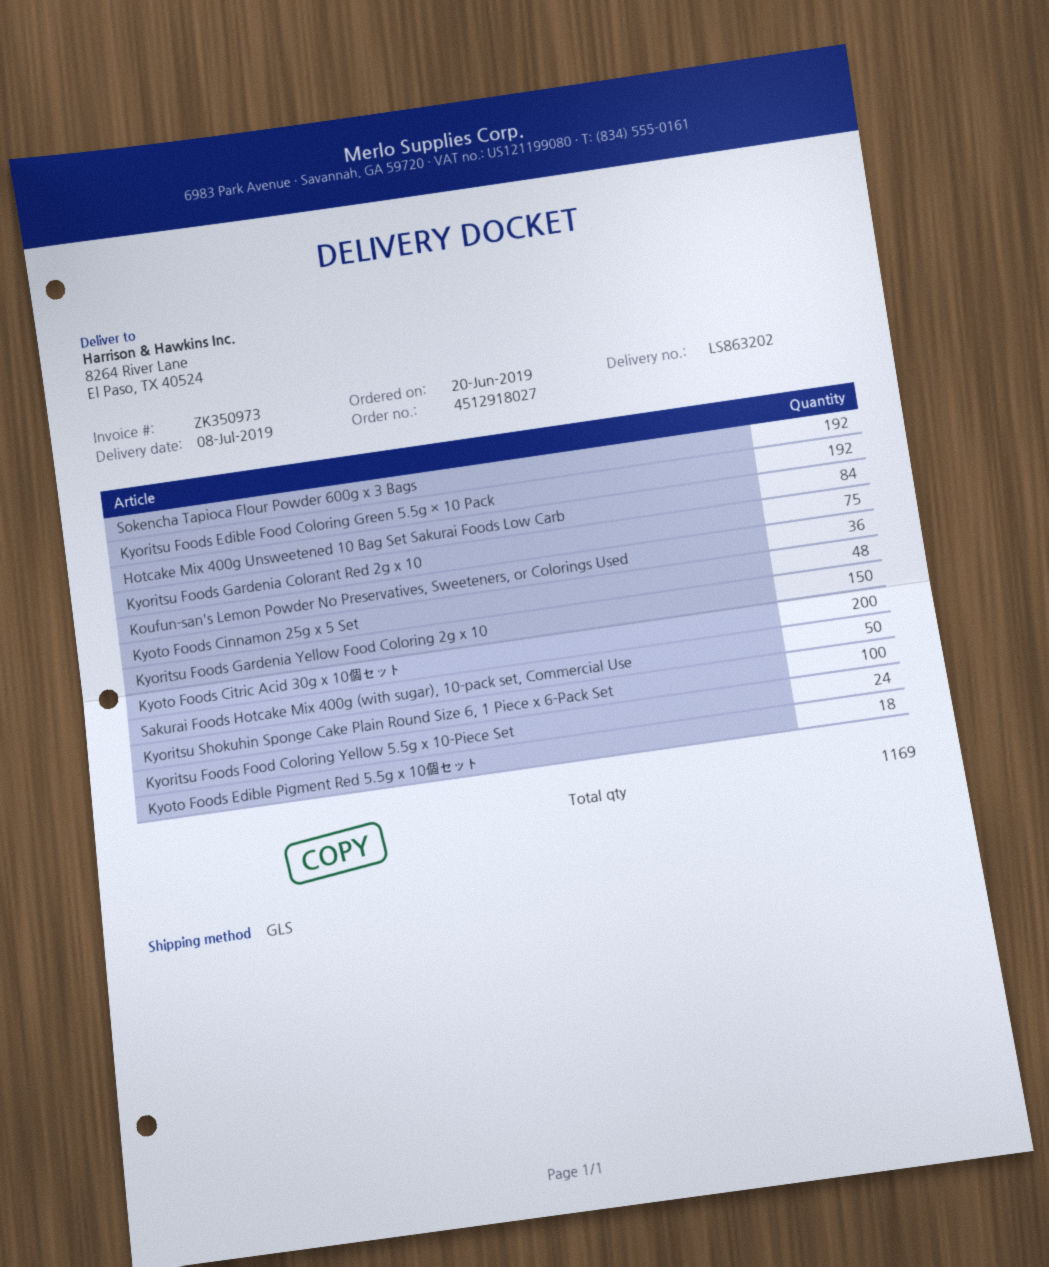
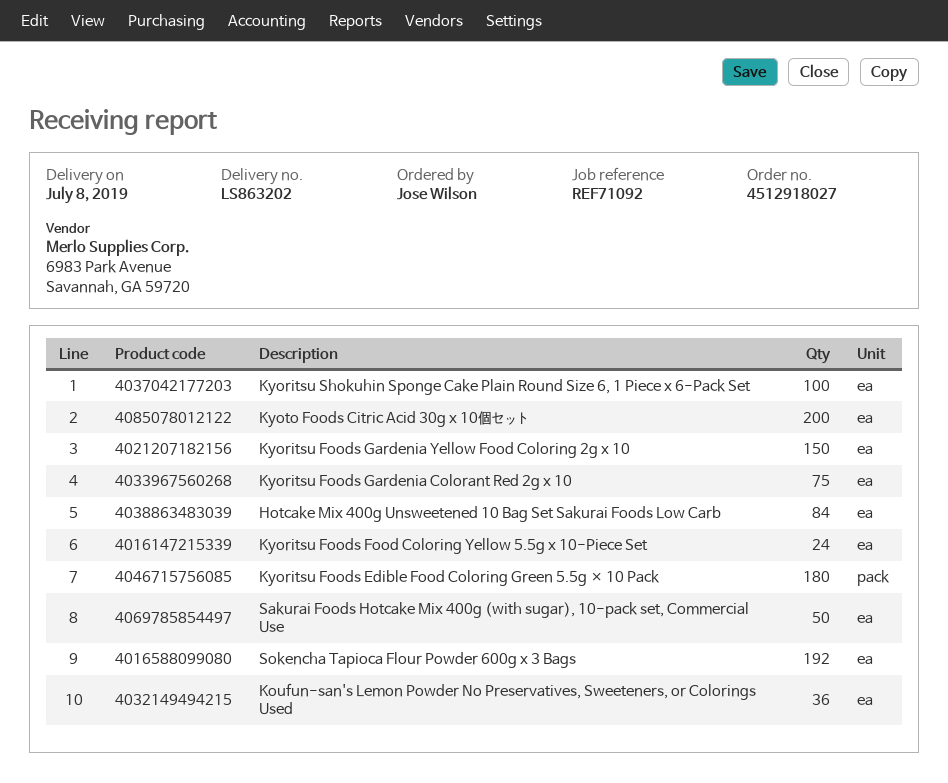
Kyoritsu Foods Edible Food Coloring Green 5.5g × 10 Pack: 192 -> 180
Kyoto Foods Cinnamon 25g x 5 Set: 48 -> none
Kyoto Foods Edible Pigment Red 5.5g x 10個セット: 18 -> none

